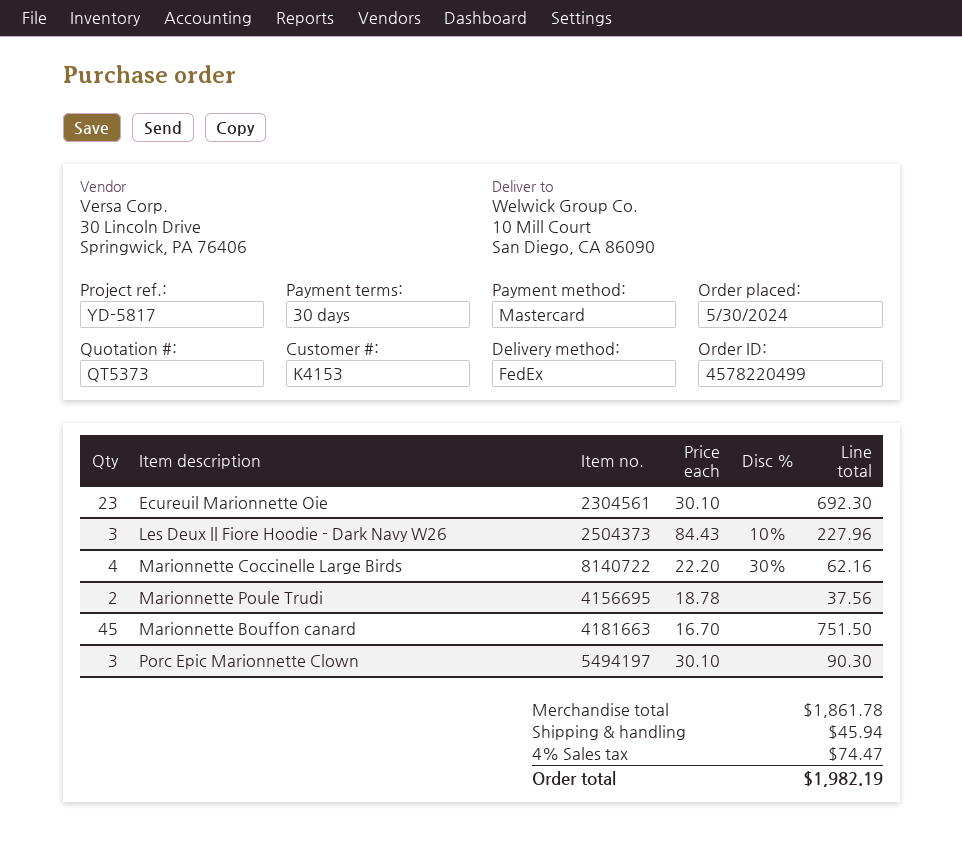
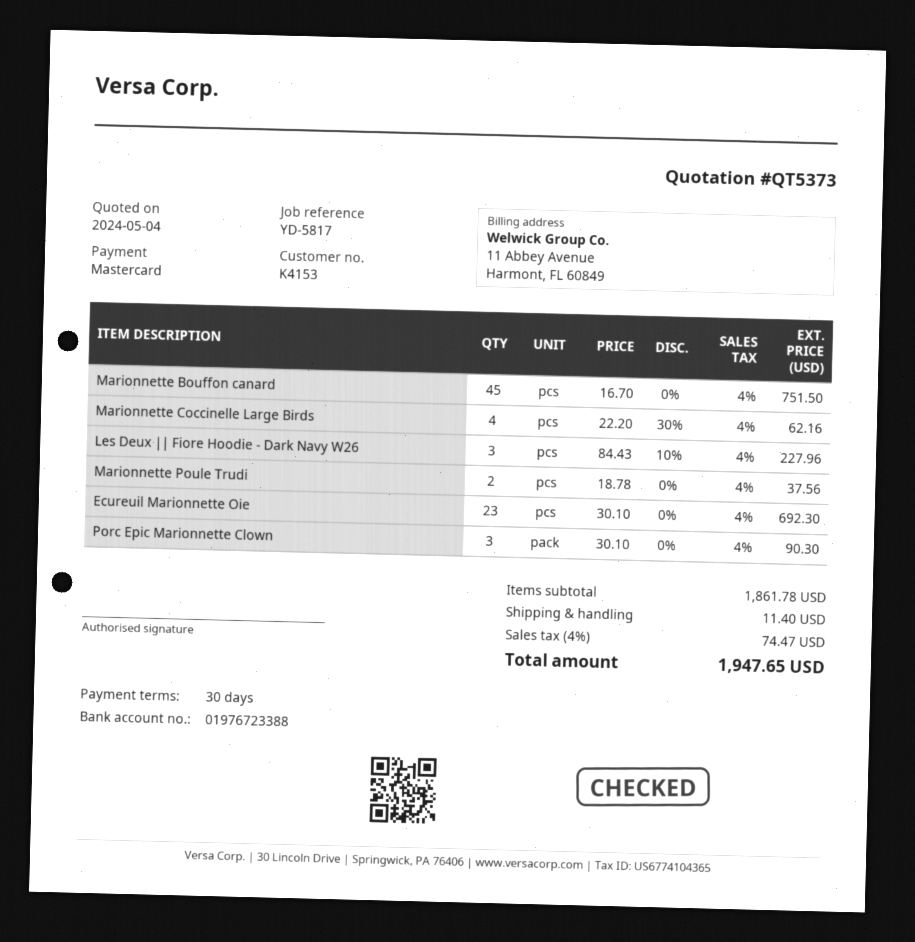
shipping: 45.94 -> 11.40
total: 1982.19 -> 1947.65

